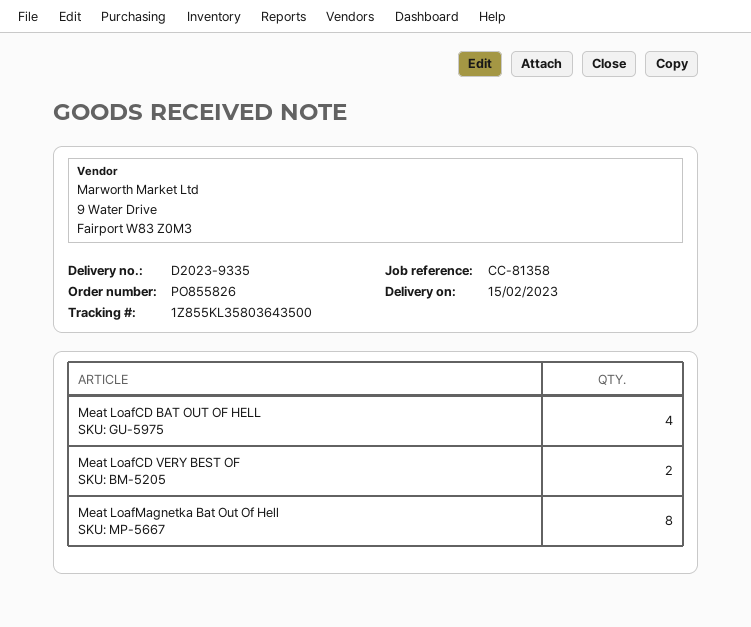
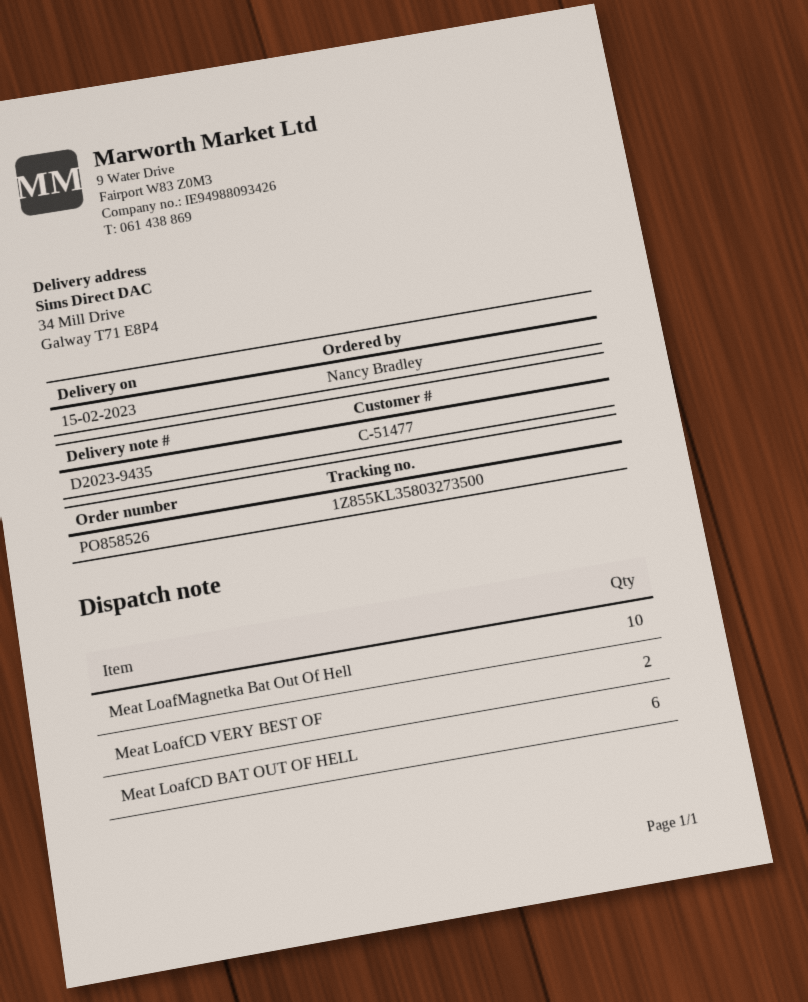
order number: PO855826 -> PO858526
delivery note number: D2023-9335 -> D2023-9435
tracking number: 1Z855KL35803643500 -> 1Z855KL35803273500
Meat LoafCD BAT OUT OF HELL: 4 -> 6
Meat LoafMagnetka Bat Out Of Hell: 8 -> 10

